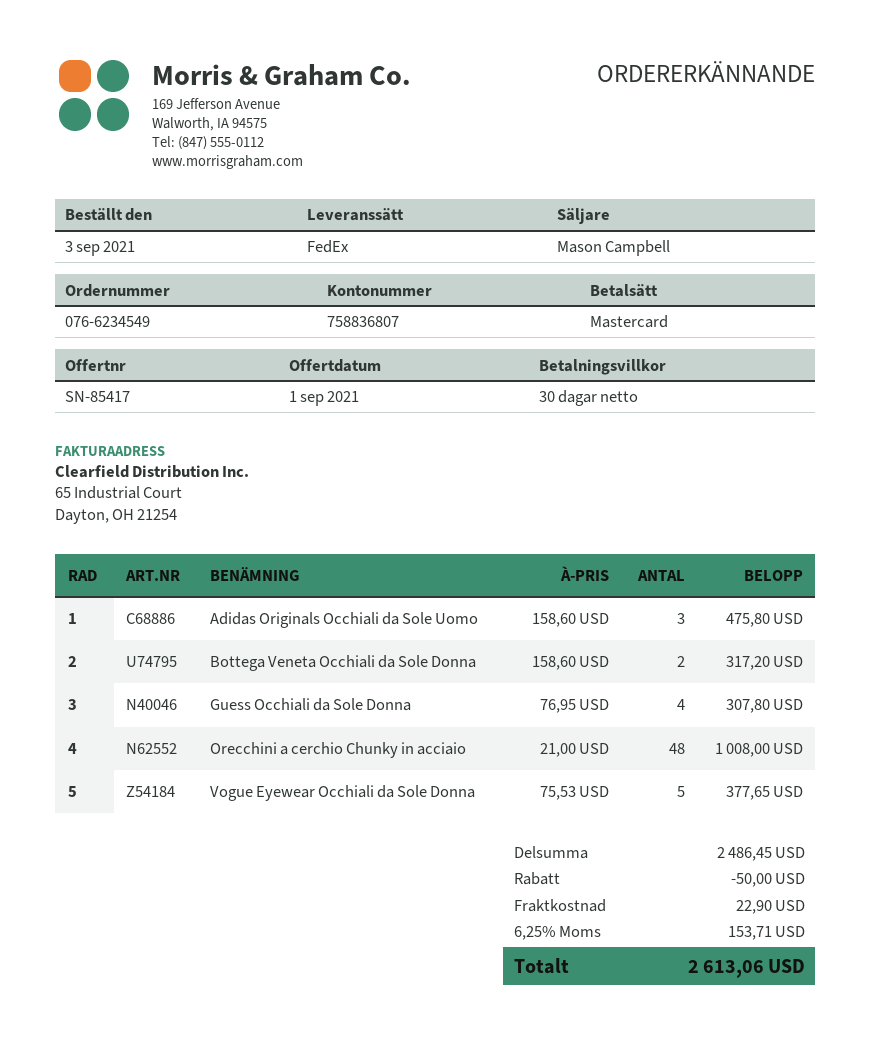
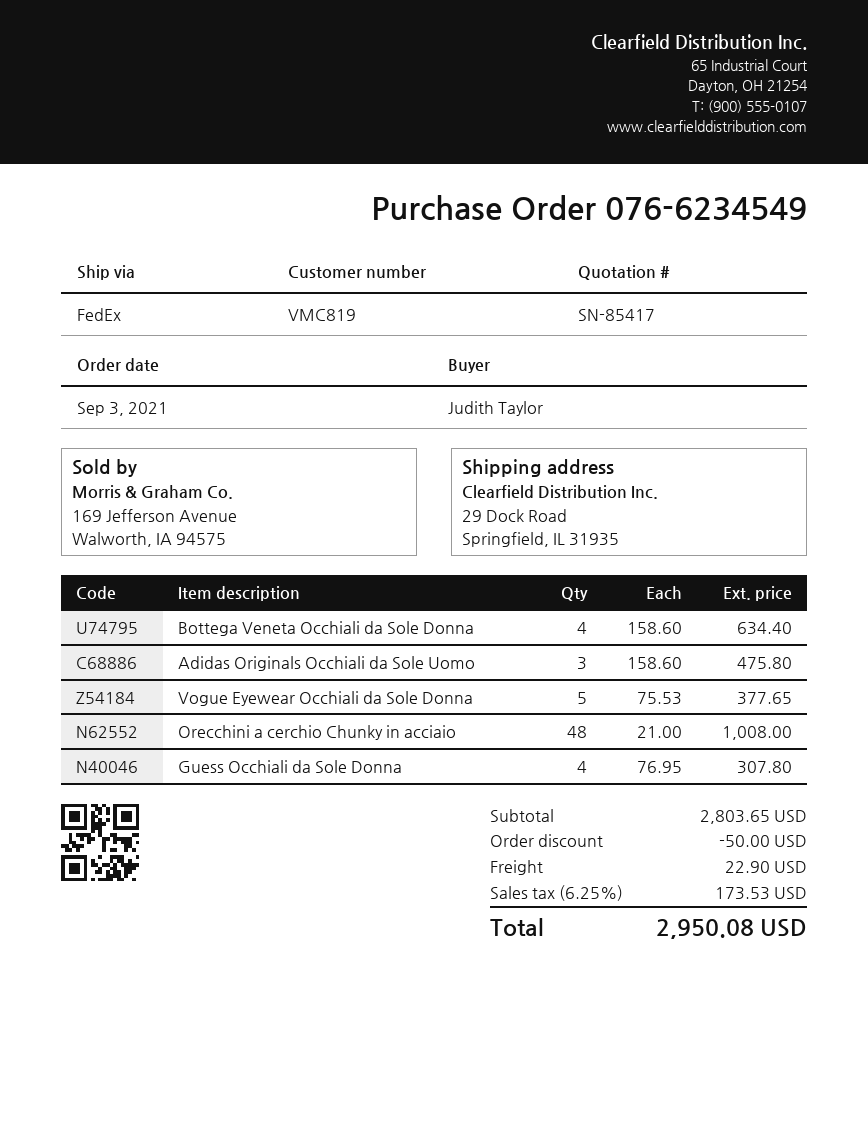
Bottega Veneta Occhiali da Sole Donna: 2 x 158.60 = 317.20 -> 4 x 158.60 = 634.40
subtotal: 2486.45 -> 2803.65
tax: 6.25% = 153.71 -> 6.25% = 173.53
total: 2613.06 -> 2950.08

